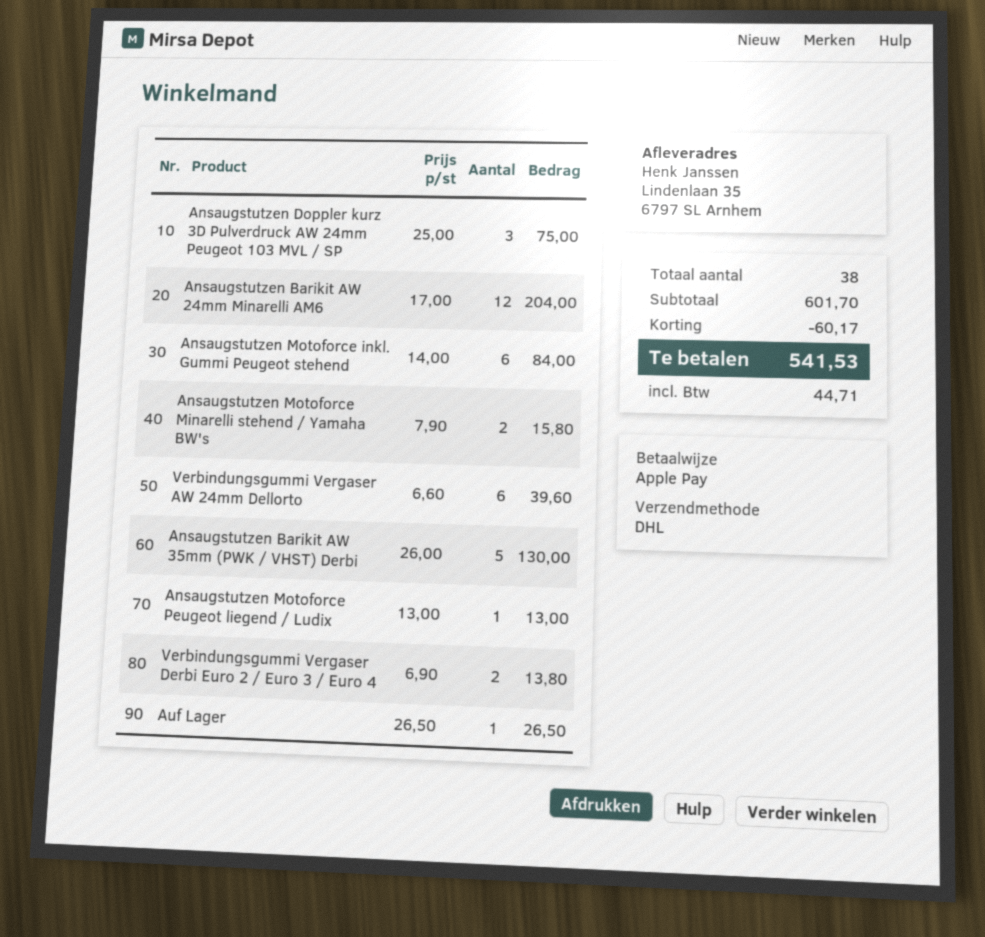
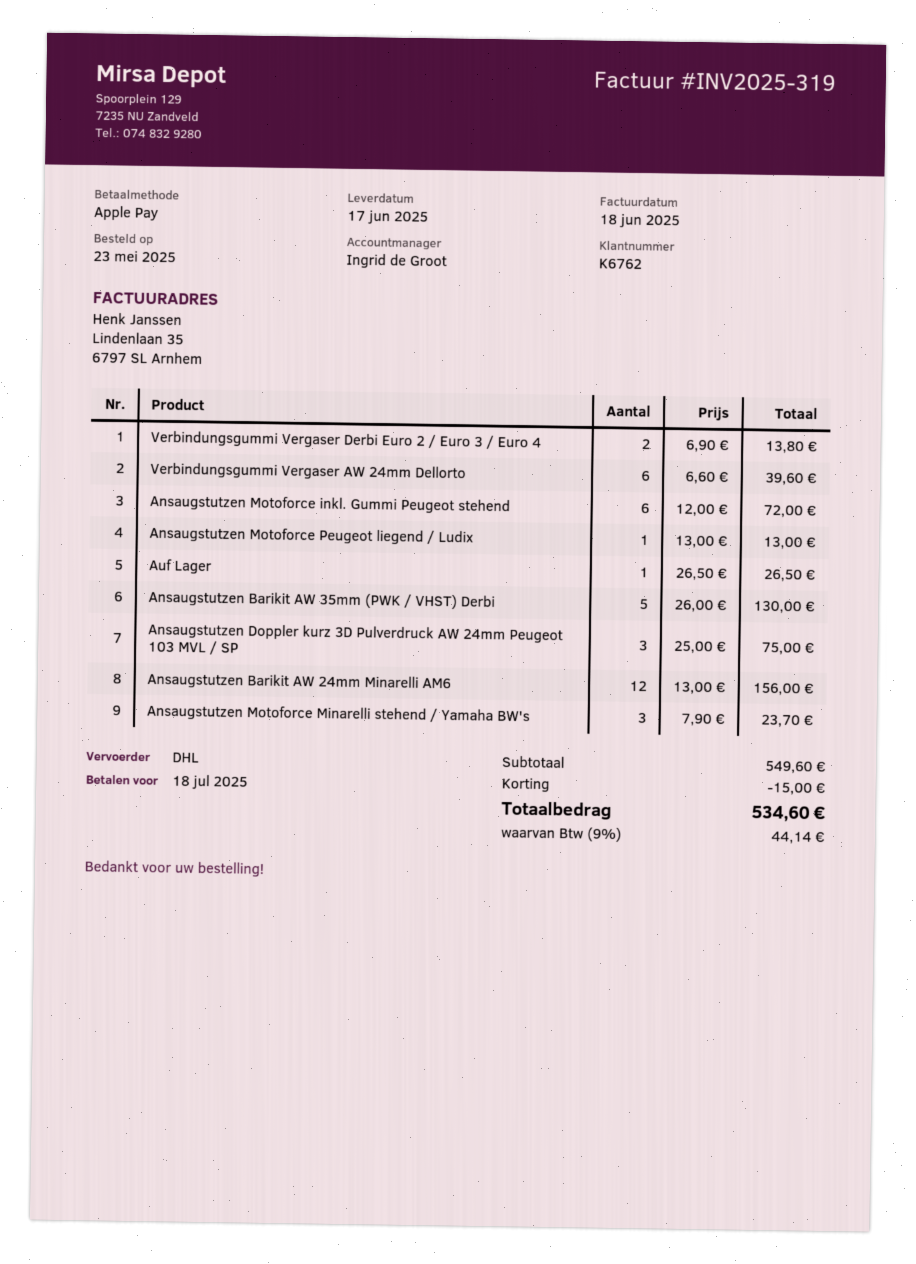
Ansaugstutzen Barikit AW 24mm Minarelli AM6: 12 x 17.00 = 204.00 -> 12 x 13.00 = 156.00
Ansaugstutzen Motoforce inkl. Gummi Peugeot stehend: 6 x 14.00 = 84.00 -> 6 x 12.00 = 72.00
Ansaugstutzen Motoforce Minarelli stehend / Yamaha BW's: 2 x 7.90 = 15.80 -> 3 x 7.90 = 23.70
subtotal: 601.70 -> 549.60
discount: 60.17 -> 15.00
tax: 44.71 -> 44.14
total: 541.53 -> 534.60

